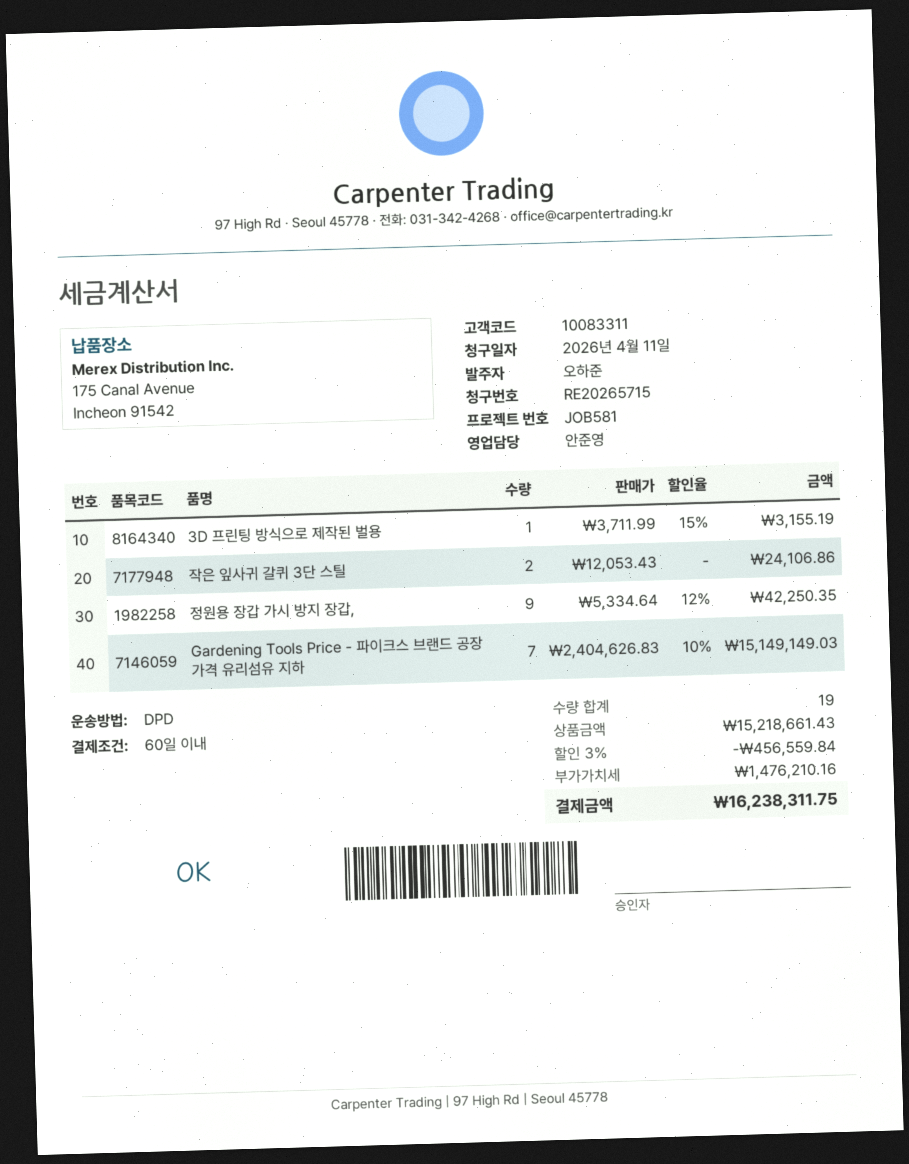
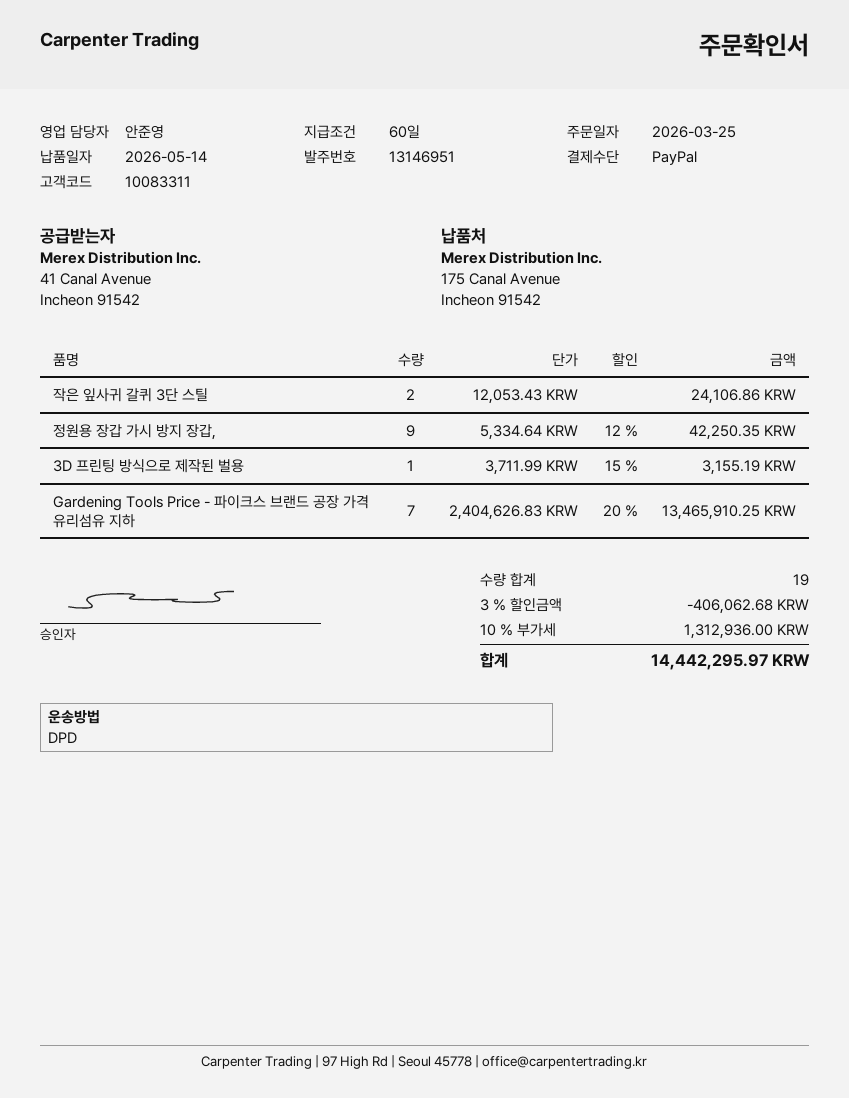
Gardening Tools Price - 파이크스 브랜드 공장 가격 유리섬유 지하: 7 x 2404626.83 - 10% = 15149149.03 -> 7 x 2404626.83 - 20% = 13465910.25
discount: 3% = 456559.84 -> 3% = 406062.68
tax: 1476210.16 -> 1312936.00
total: 16238311.75 -> 14442295.97

